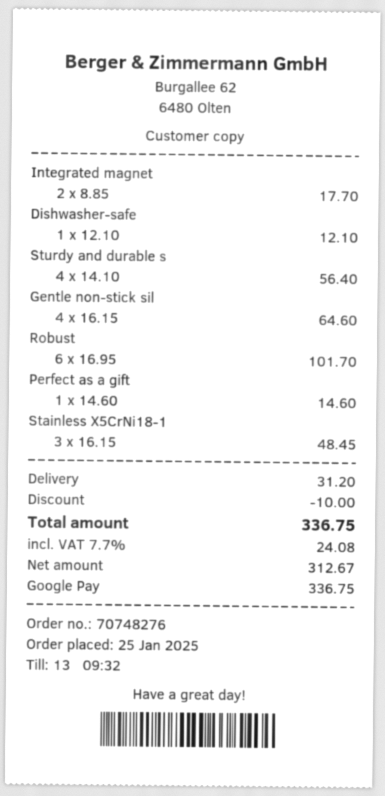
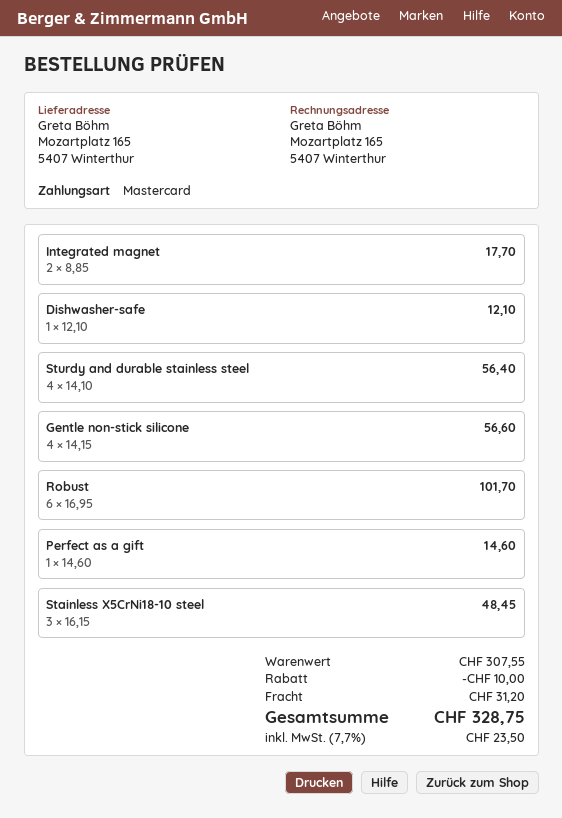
payment method: Google Pay -> Mastercard
Gentle non-stick sil: 4 x 16.15 = 64.60 -> 4 x 14.15 = 56.60
tax: 7.7% = 24.08 -> 7.7% = 23.50
total: 336.75 -> 328.75

